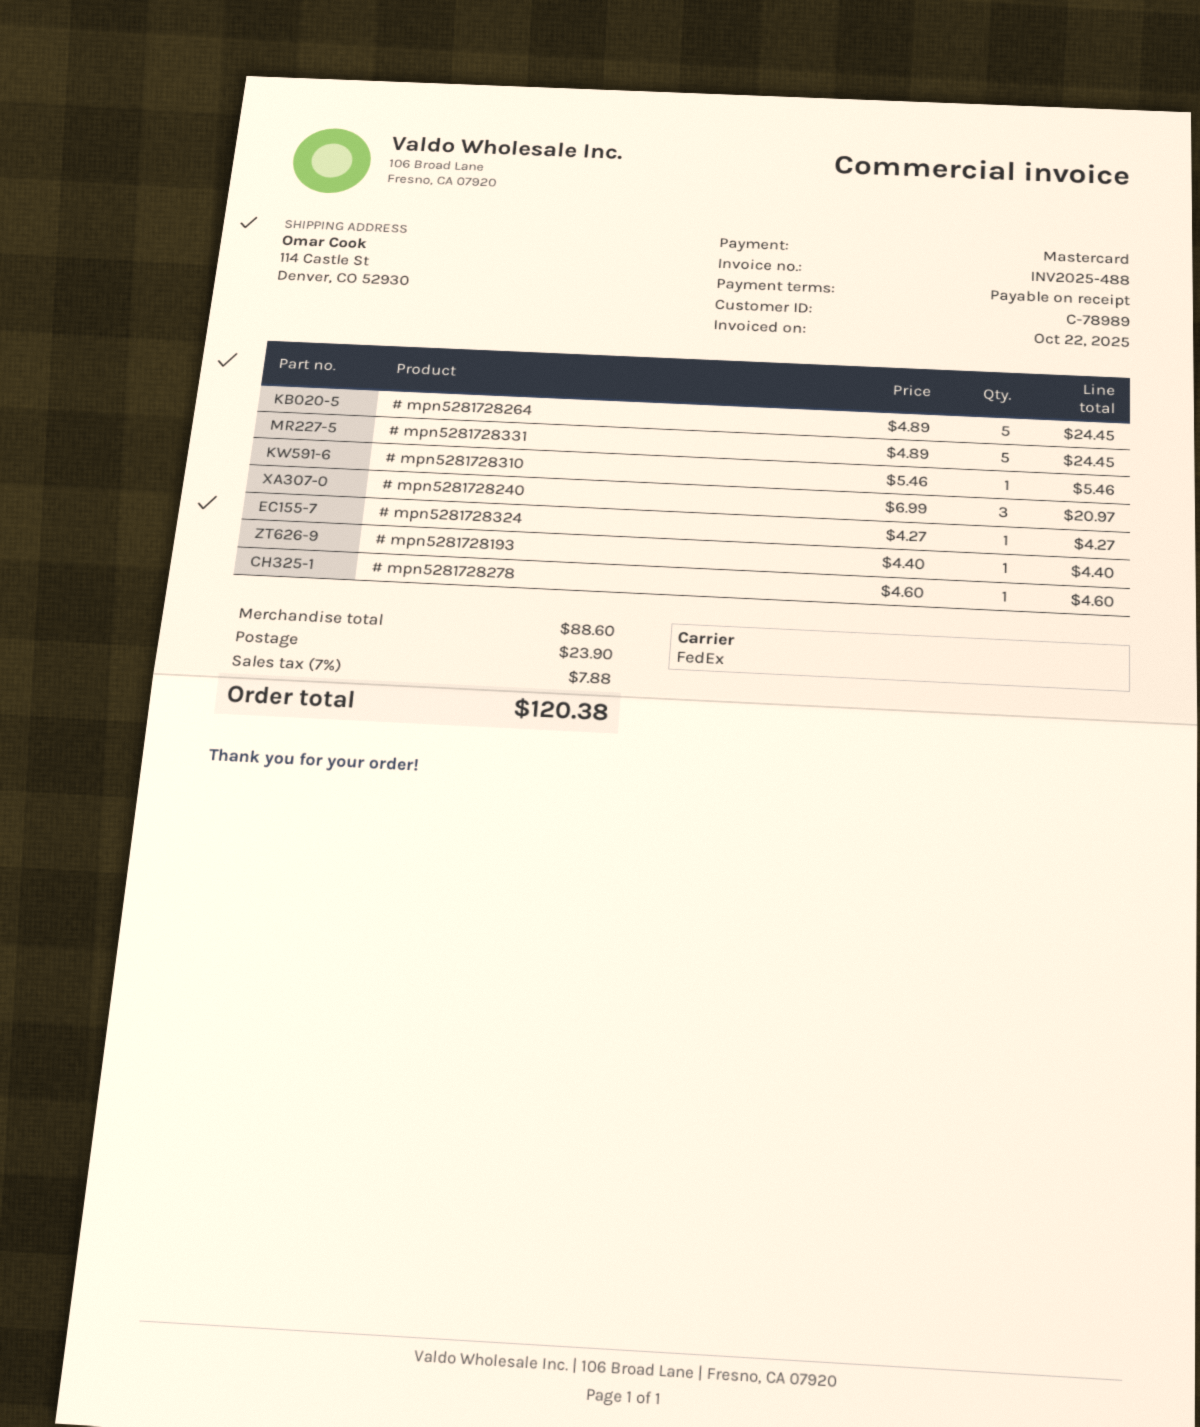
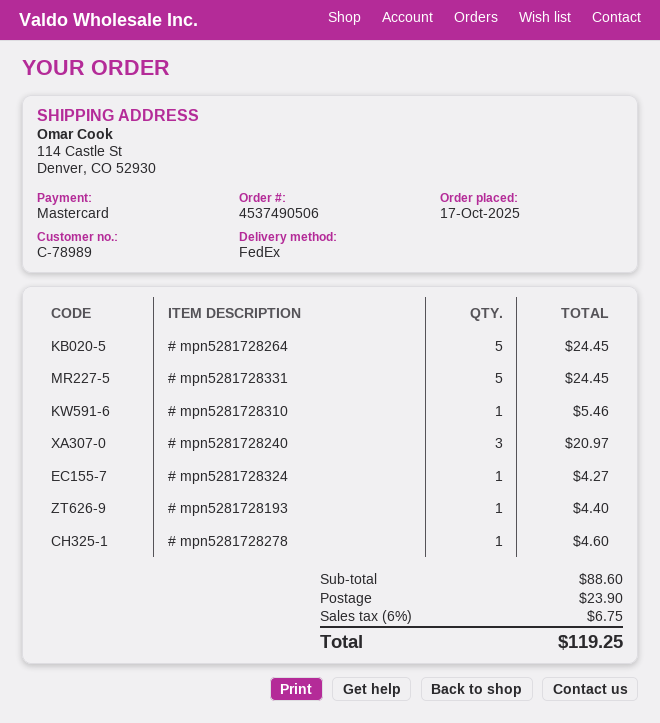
tax: 7% = 7.88 -> 6% = 6.75
total: 120.38 -> 119.25

